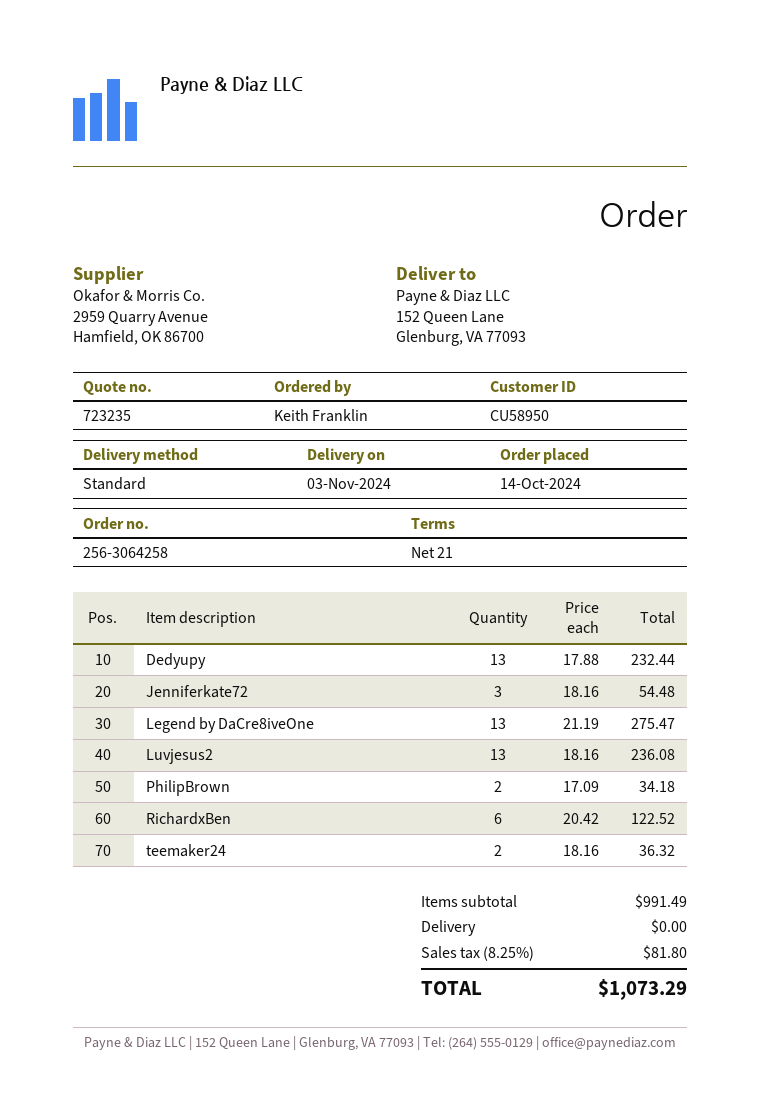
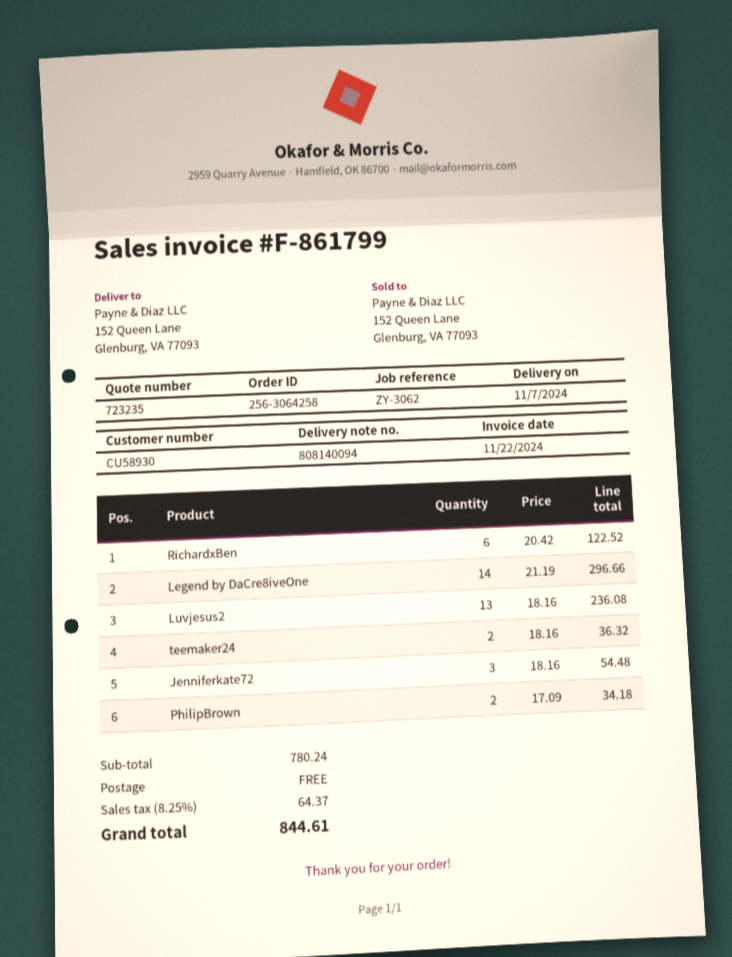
delivery date: 2024-11-03 -> 2024-11-07
customer number: CU58950 -> CU58930
Dedyupy: 13 x 17.88 = 232.44 -> none
Legend by DaCre8iveOne: 13 x 21.19 = 275.47 -> 14 x 21.19 = 296.66
subtotal: 991.49 -> 780.24
tax: 8.25% = 81.80 -> 8.25% = 64.37
total: 1073.29 -> 844.61

